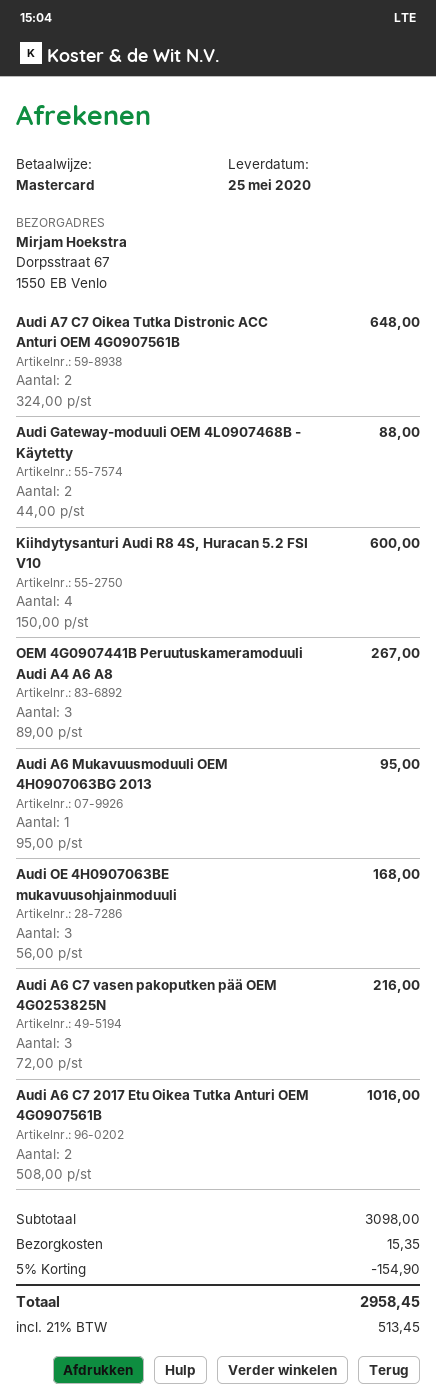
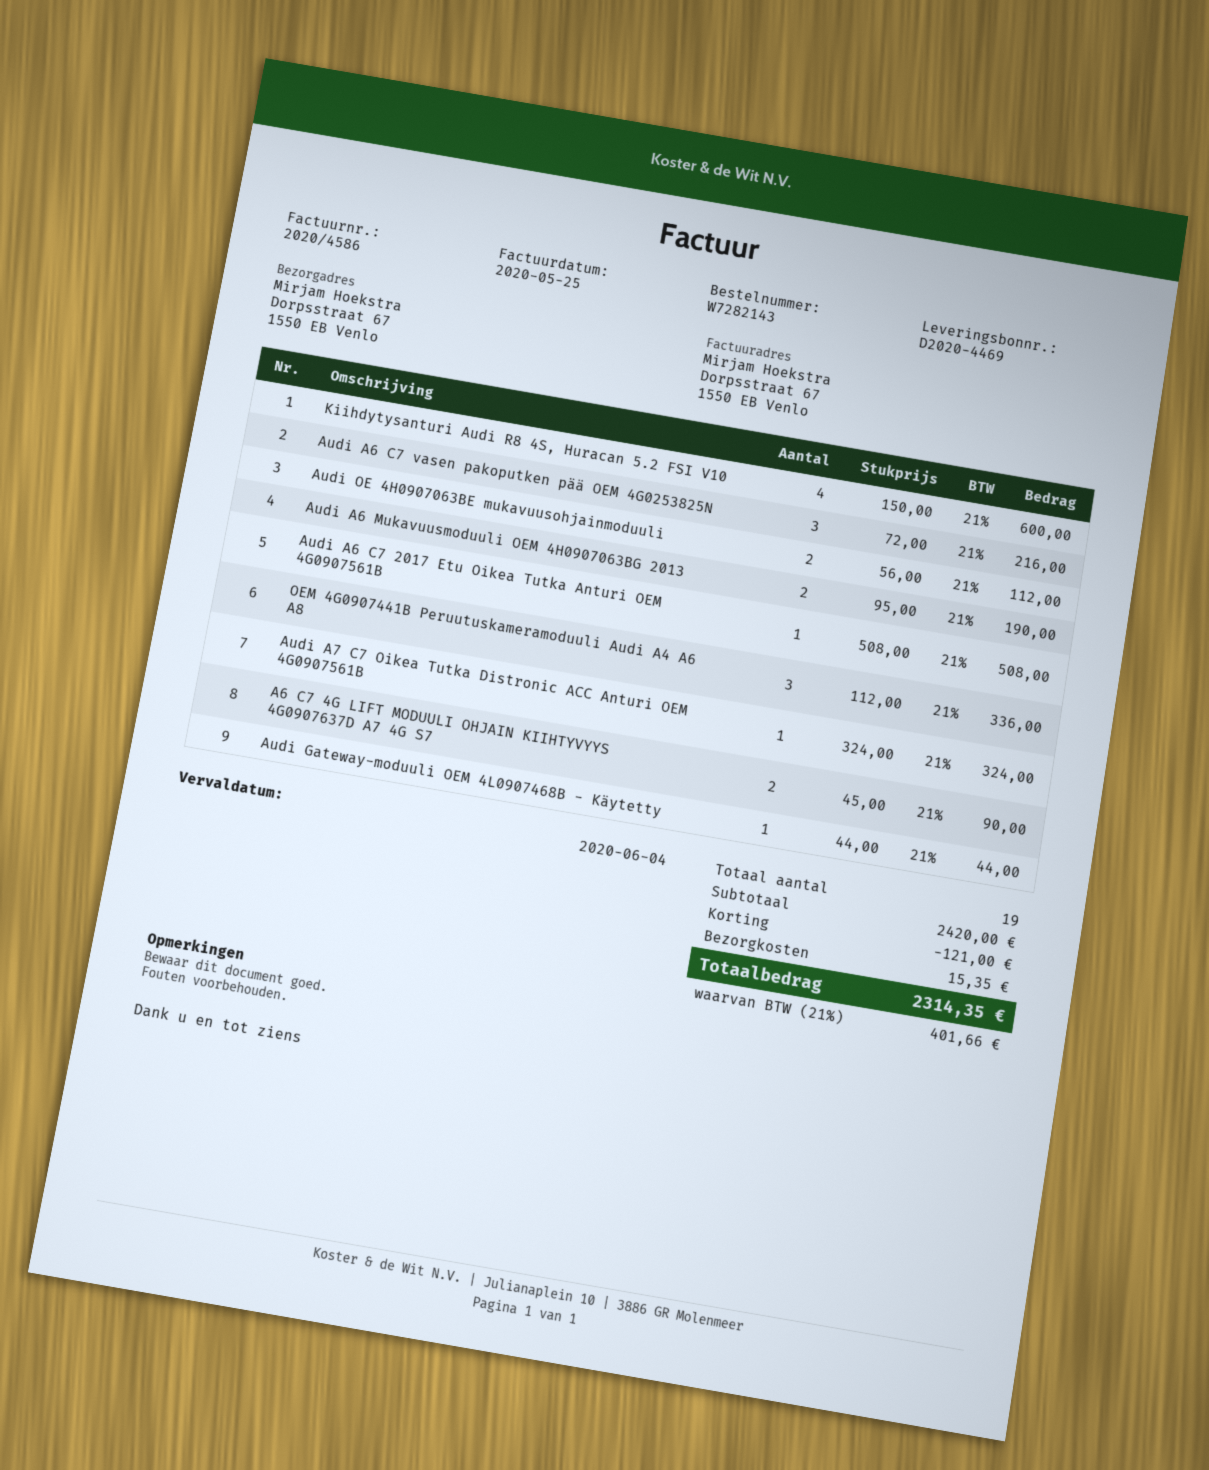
Audi A7 C7 Oikea Tutka Distronic ACC Anturi OEM 4G0907561B: 2 x 324.00 = 648.00 -> 1 x 324.00 = 324.00
Audi Gateway-moduuli OEM 4L0907468B - Käytetty: 2 x 44.00 = 88.00 -> 1 x 44.00 = 44.00
OEM 4G0907441B Peruutuskameramoduuli Audi A4 A6 A8: 3 x 89.00 = 267.00 -> 3 x 112.00 = 336.00
Audi A6 Mukavuusmoduuli OEM 4H0907063BG 2013: 1 x 95.00 = 95.00 -> 2 x 95.00 = 190.00
Audi OE 4H0907063BE mukavuusohjainmoduuli: 3 x 56.00 = 168.00 -> 2 x 56.00 = 112.00
Audi A6 C7 2017 Etu Oikea Tutka Anturi OEM 4G0907561B: 2 x 508.00 = 1016.00 -> 1 x 508.00 = 508.00
A6 C7 4G LIFT MODUULI OHJAIN KIIHTYVYYS 4G0907637D A7 4G S7: none -> 2 x 45.00 = 90.00
subtotal: 3098.00 -> 2420.00
discount: 154.90 -> 121.00
tax: 21% = 513.45 -> 21% = 401.66
total: 2958.45 -> 2314.35

